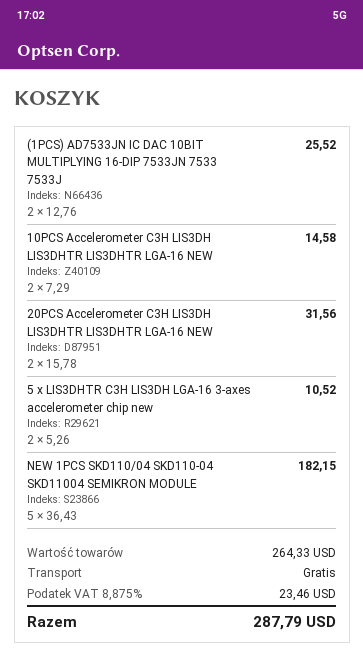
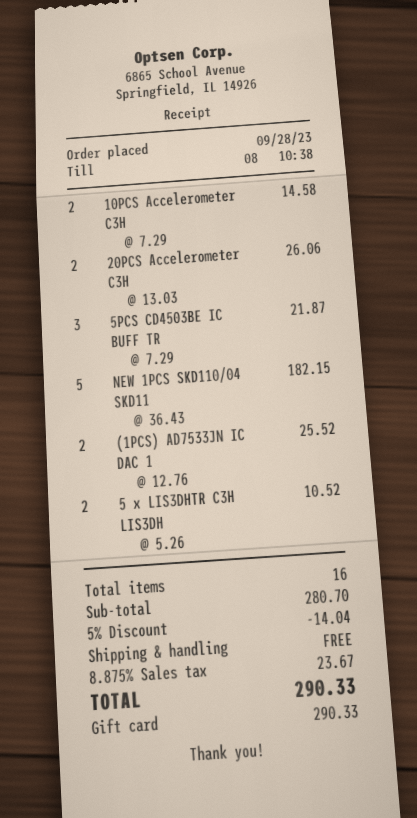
20PCS Accelerometer C3H LIS3DH LIS3DHTR LIS3DHTR LGA-16 NEW: 2 x 15.78 = 31.56 -> 2 x 13.03 = 26.06
5PCS CD4503BE IC BUFF TR: none -> 3 x 7.29 = 21.87
subtotal: 264.33 -> 280.70
discount: none -> 5% = 14.04
tax: 8.875% = 23.46 -> 8.875% = 23.67
total: 287.79 -> 290.33

